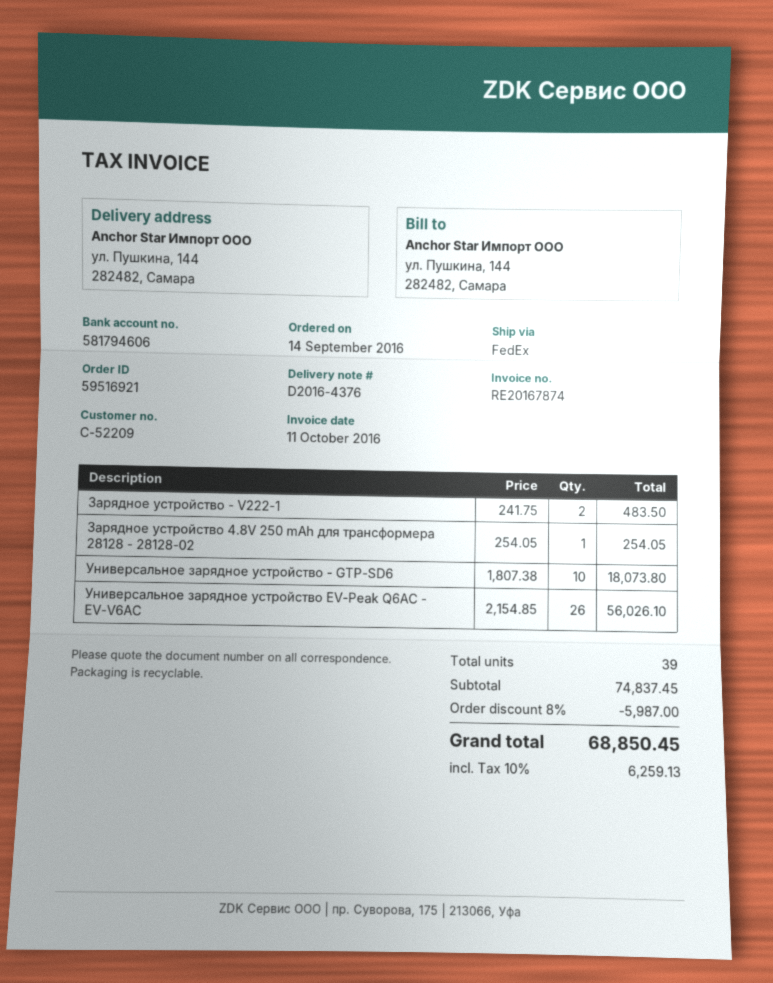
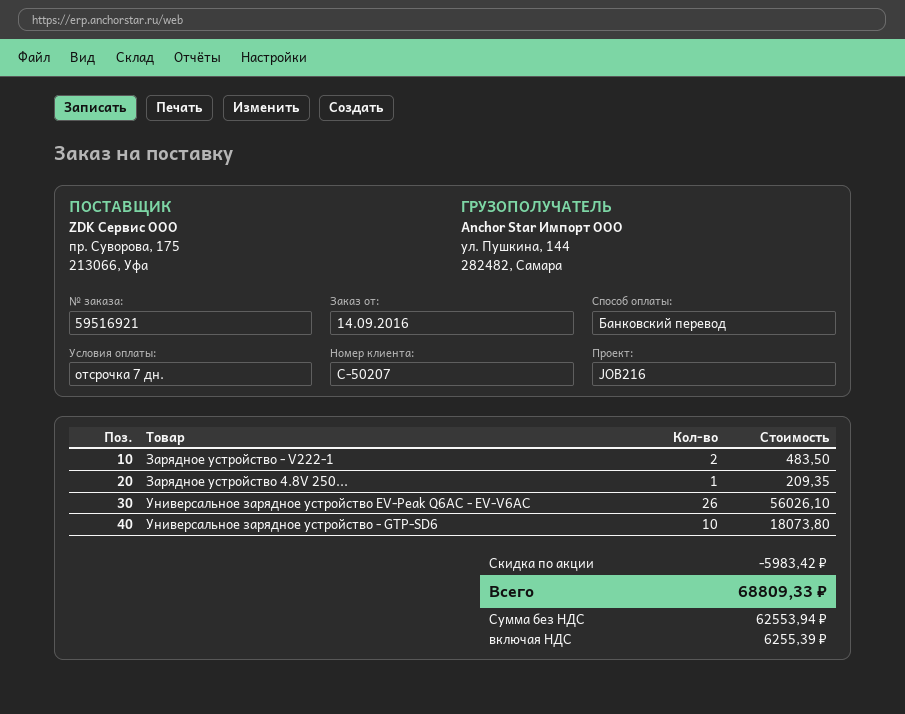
customer number: C-52209 -> C-50207
Зарядное устройство 4.8V 250 mAh для трансформера 28128 - 28128-02: 1 for 254.05 -> 1 for 209.35
discount: 5987.00 -> 5983.42
tax: 6259.13 -> 6255.39
total: 68850.45 -> 68809.33

